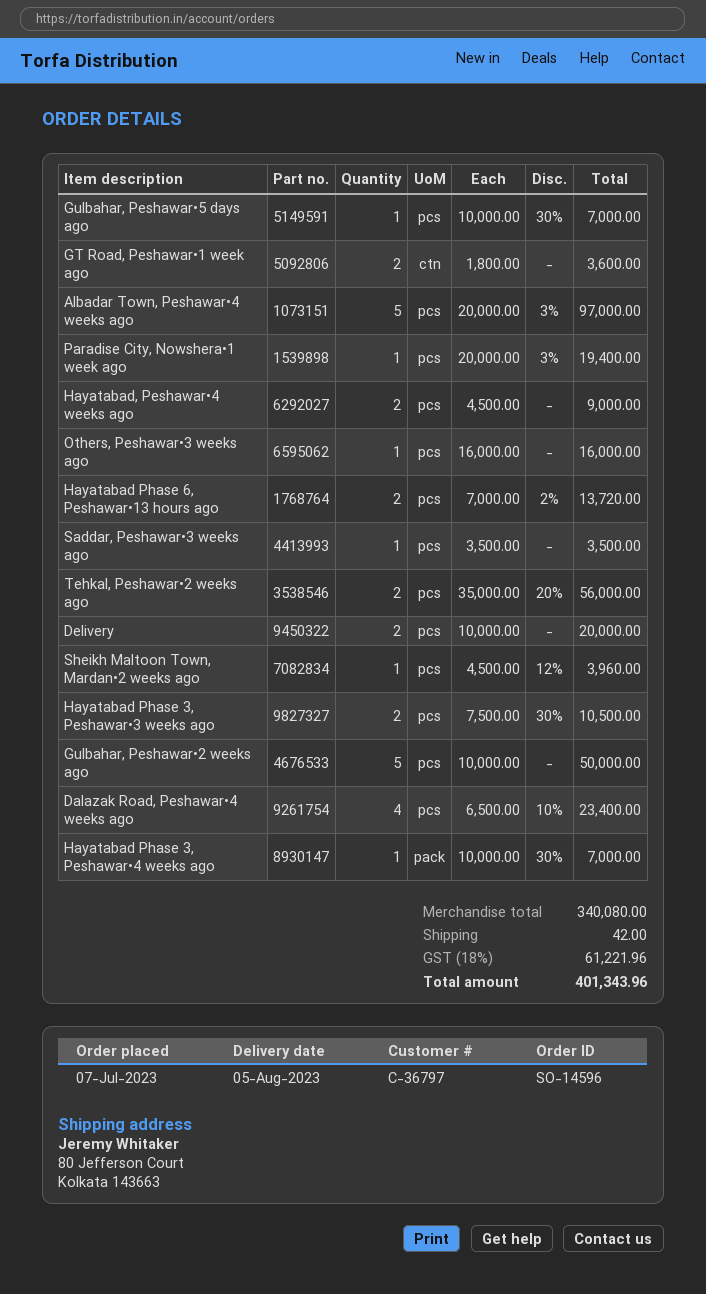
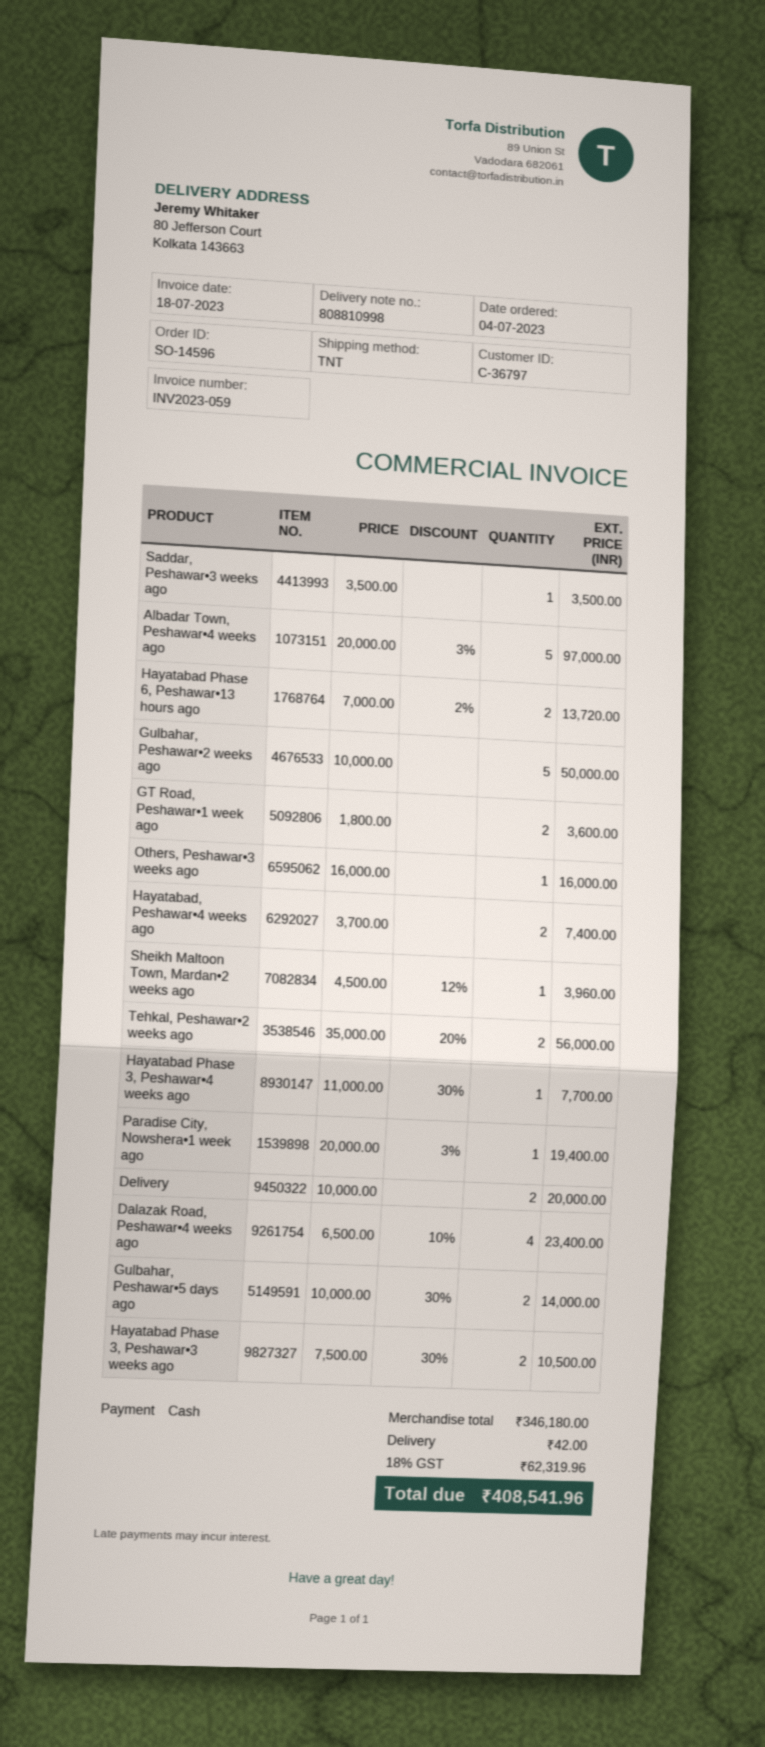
order date: 2023-07-07 -> 2023-07-04
Gulbahar, Peshawar•5 days ago: 1 x 10000.00 - 30% = 7000.00 -> 2 x 10000.00 - 30% = 14000.00
Hayatabad, Peshawar•4 weeks ago: 2 x 4500.00 = 9000.00 -> 2 x 3700.00 = 7400.00
Hayatabad Phase 3, Peshawar•4 weeks ago: 1 x 10000.00 - 30% = 7000.00 -> 1 x 11000.00 - 30% = 7700.00
subtotal: 340080.00 -> 346180.00
tax: 18% = 61221.96 -> 18% = 62319.96
total: 401343.96 -> 408541.96

